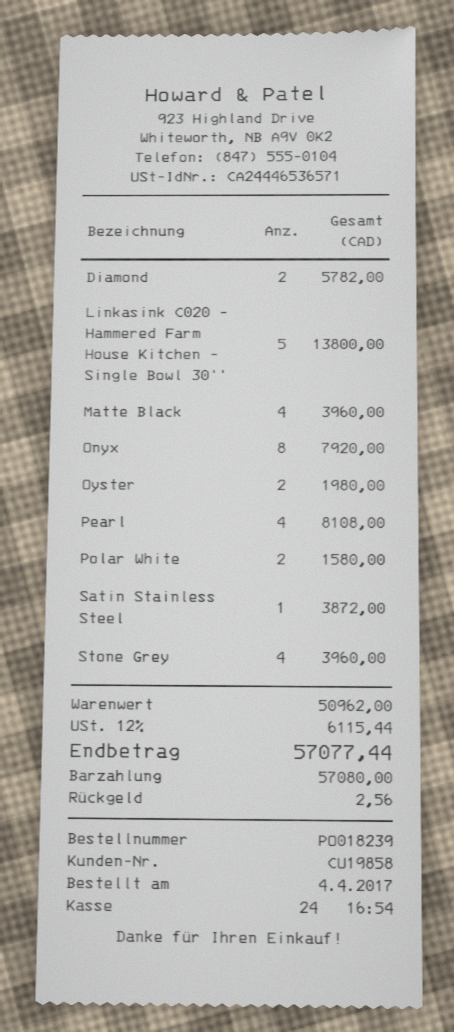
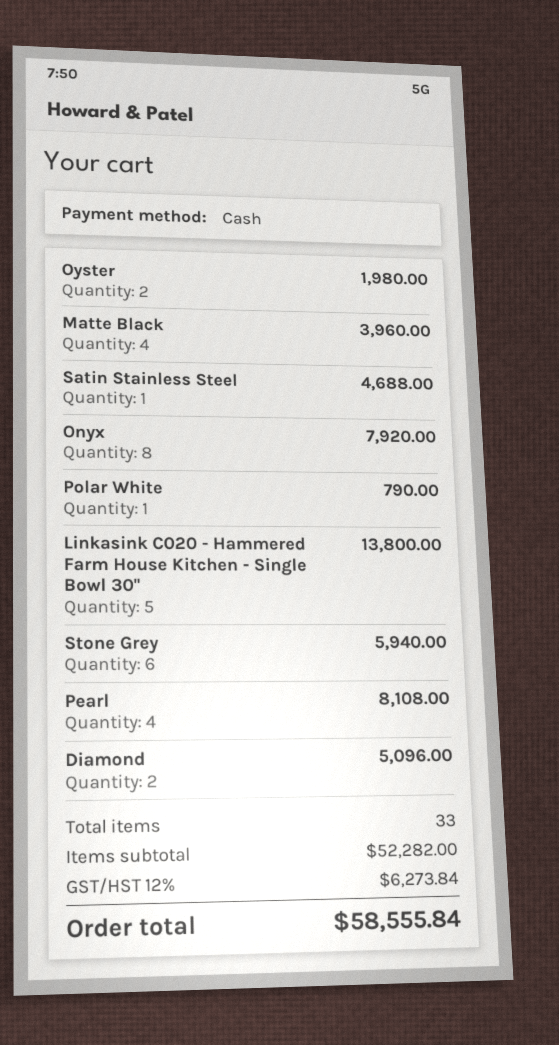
Diamond: 2 for 5782.00 -> 2 for 5096.00
Polar White: 2 for 1580.00 -> 1 for 790.00
Satin Stainless Steel: 1 for 3872.00 -> 1 for 4688.00
Stone Grey: 4 for 3960.00 -> 6 for 5940.00
subtotal: 50962.00 -> 52282.00
tax: 12% = 6115.44 -> 12% = 6273.84
total: 57077.44 -> 58555.84

